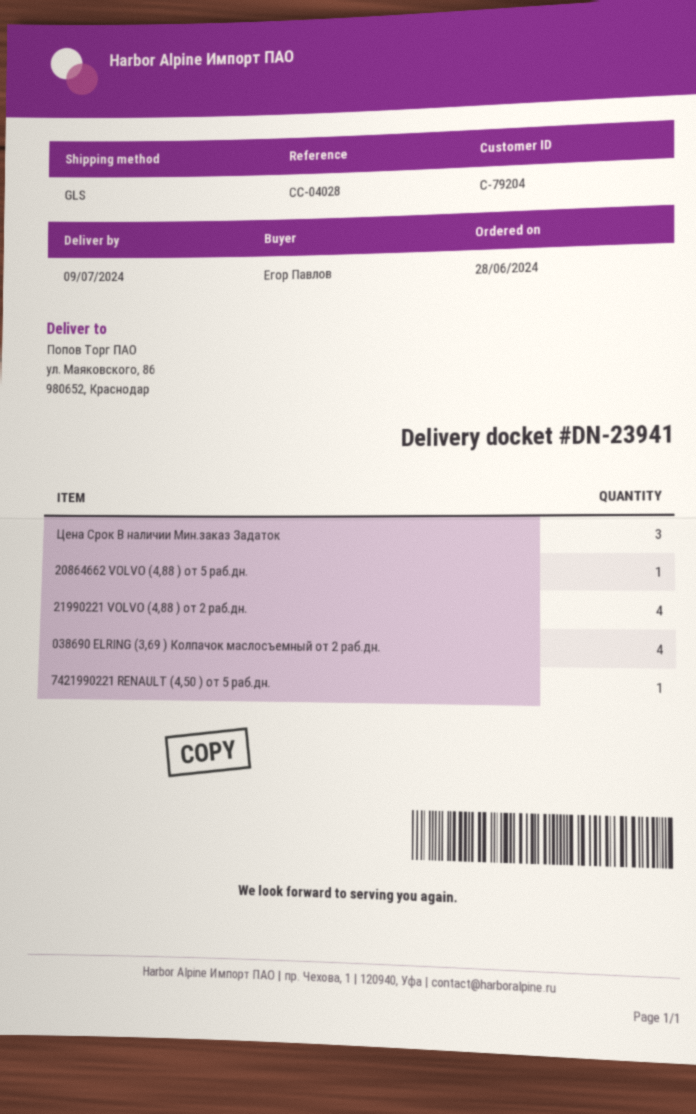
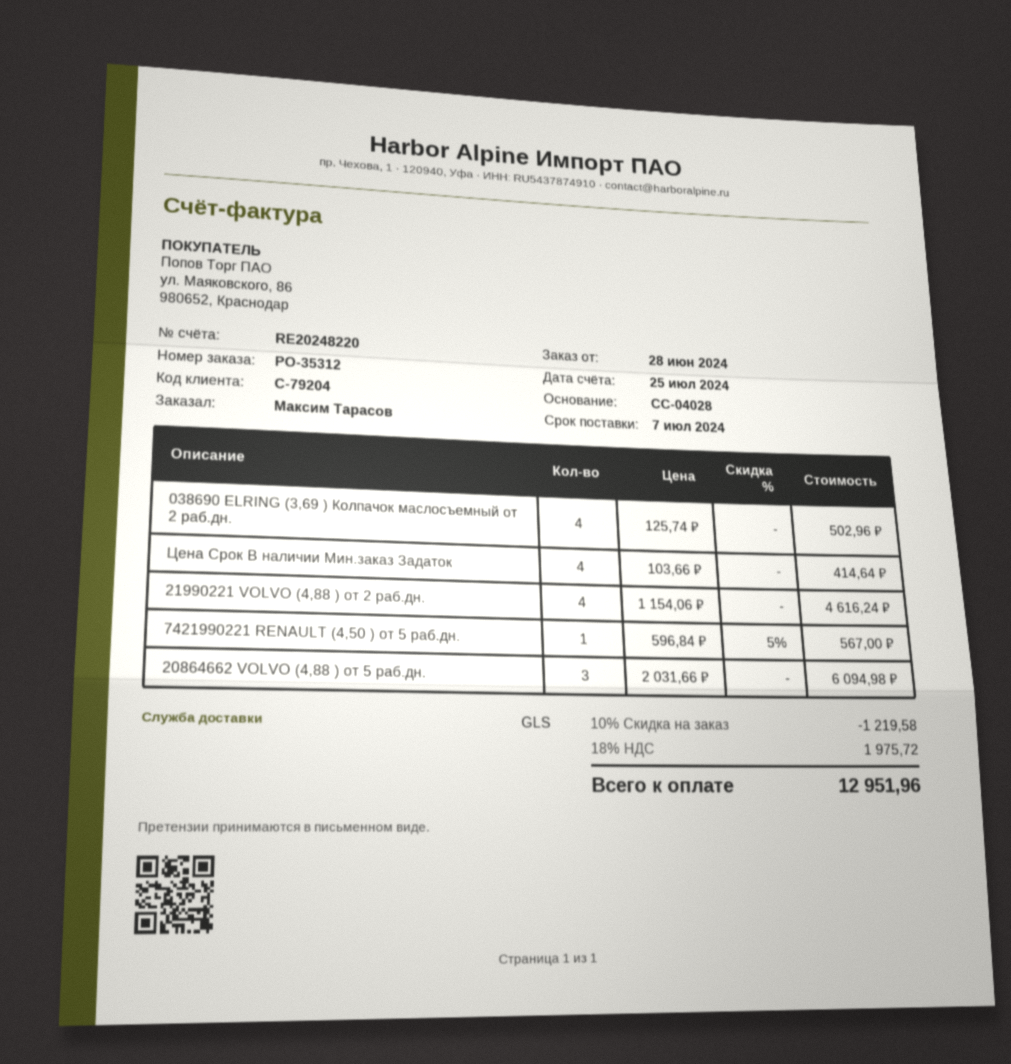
delivery date: 2024-07-09 -> 2024-07-07
ordered by: Егор Павлов -> Максим Тарасов
Цена Срок В наличии Мин.заказ Задаток: 3 -> 4
20864662 VOLVO (4,88 ) от 5 раб.дн.: 1 -> 3

